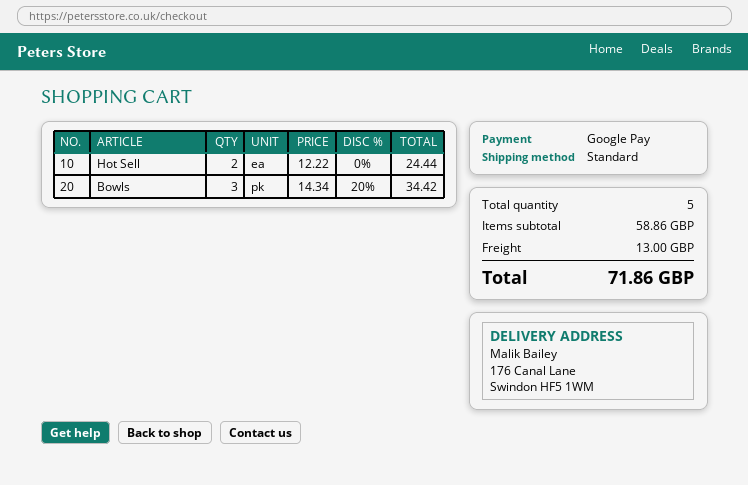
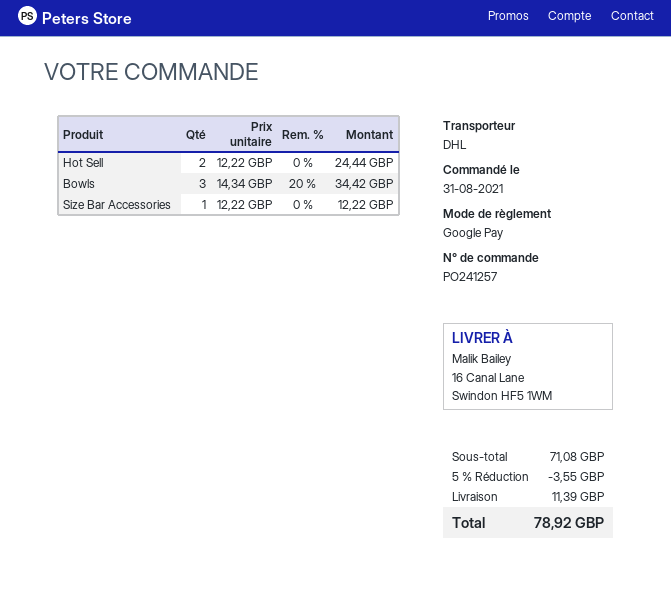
shipping method: standard -> DHL
ship to: 176 Canal Lane, Swindon HF5 1WM -> 16 Canal Lane, Swindon HF5 1WM
Size Bar Accessories: none -> 1 x 12.22 = 12.22
subtotal: 58.86 -> 71.08
discount: none -> 5% = 3.55
shipping: 13.00 -> 11.39
total: 71.86 -> 78.92

